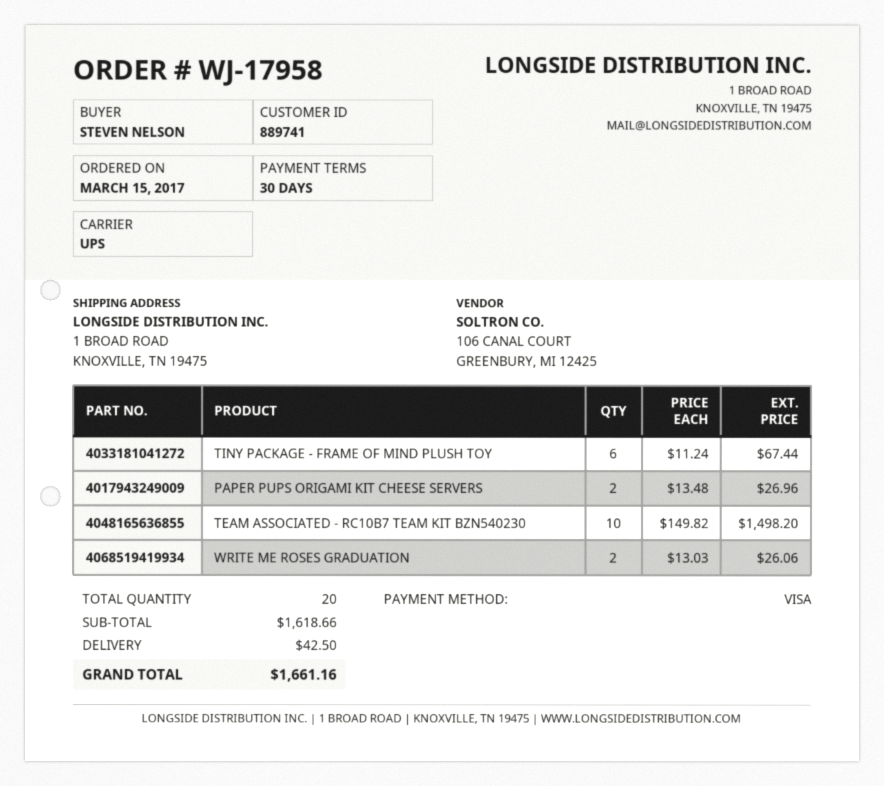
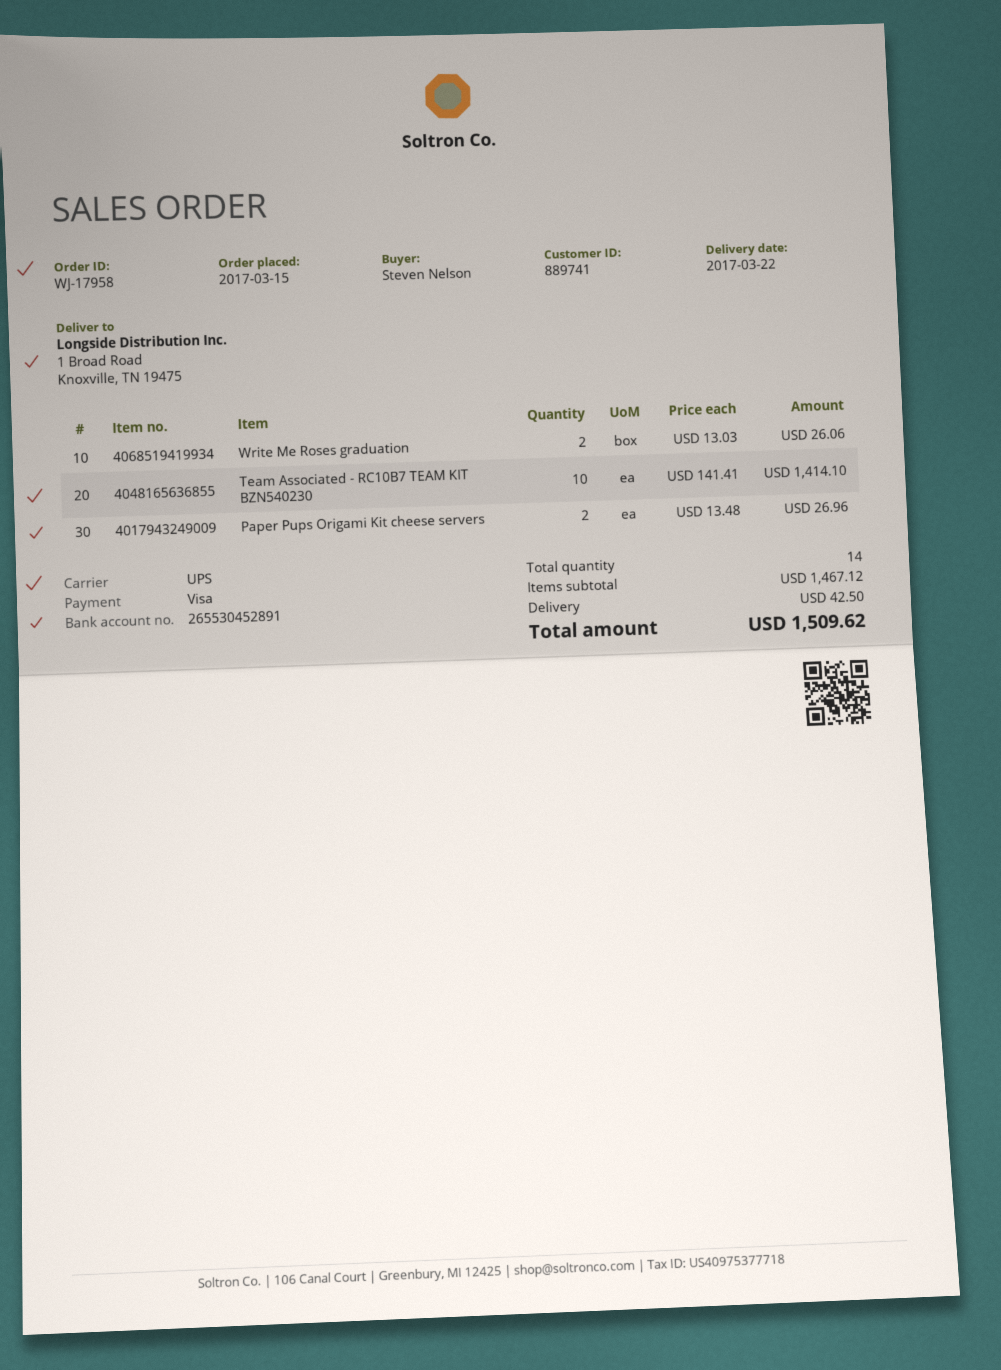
TINY PACKAGE - FRAME OF MIND PLUSH TOY: 6 x 11.24 = 67.44 -> none
TEAM ASSOCIATED - RC10B7 TEAM KIT BZN540230: 10 x 149.82 = 1498.20 -> 10 x 141.41 = 1414.10
total quantity: 20 -> 14
subtotal: 1618.66 -> 1467.12
total: 1661.16 -> 1509.62

